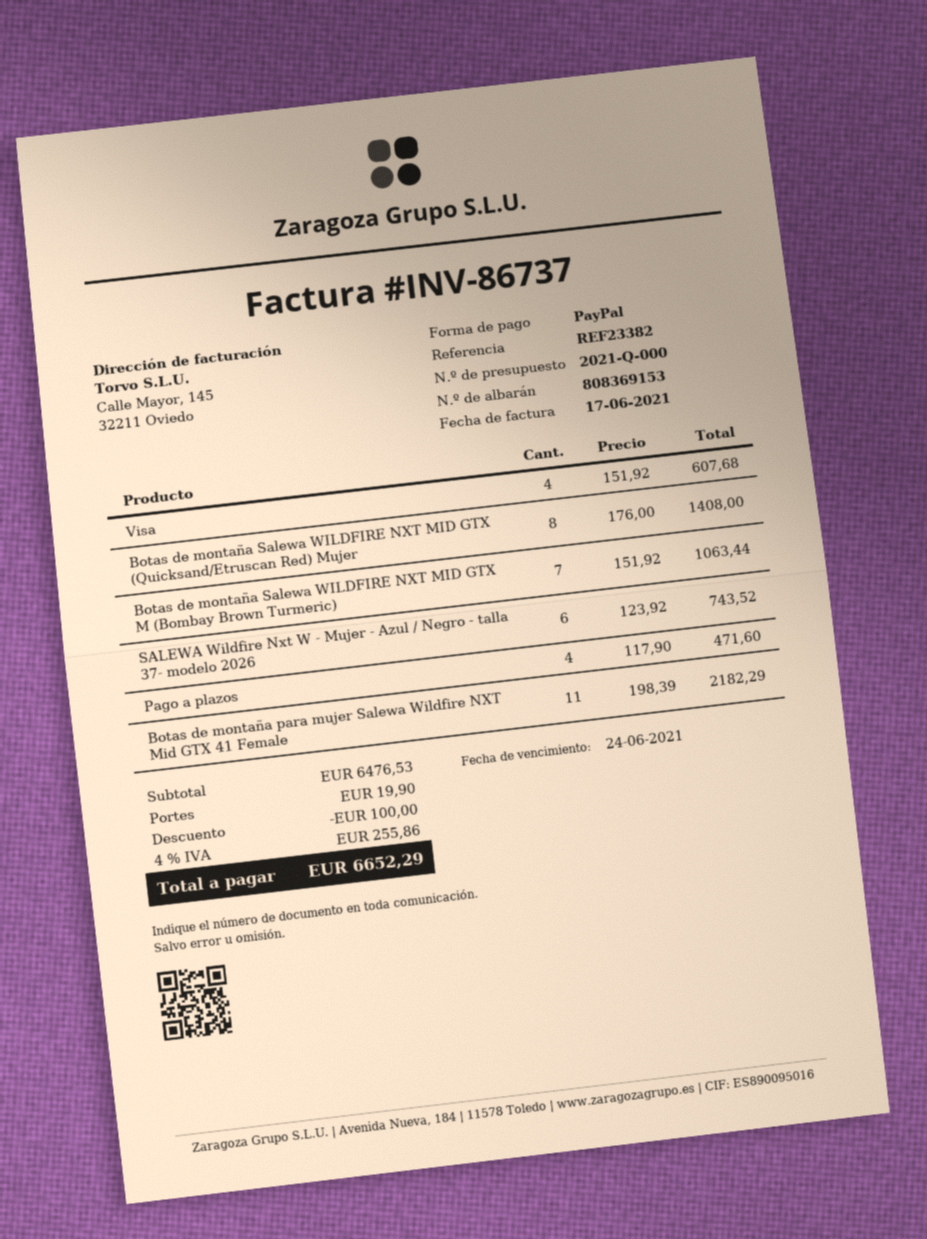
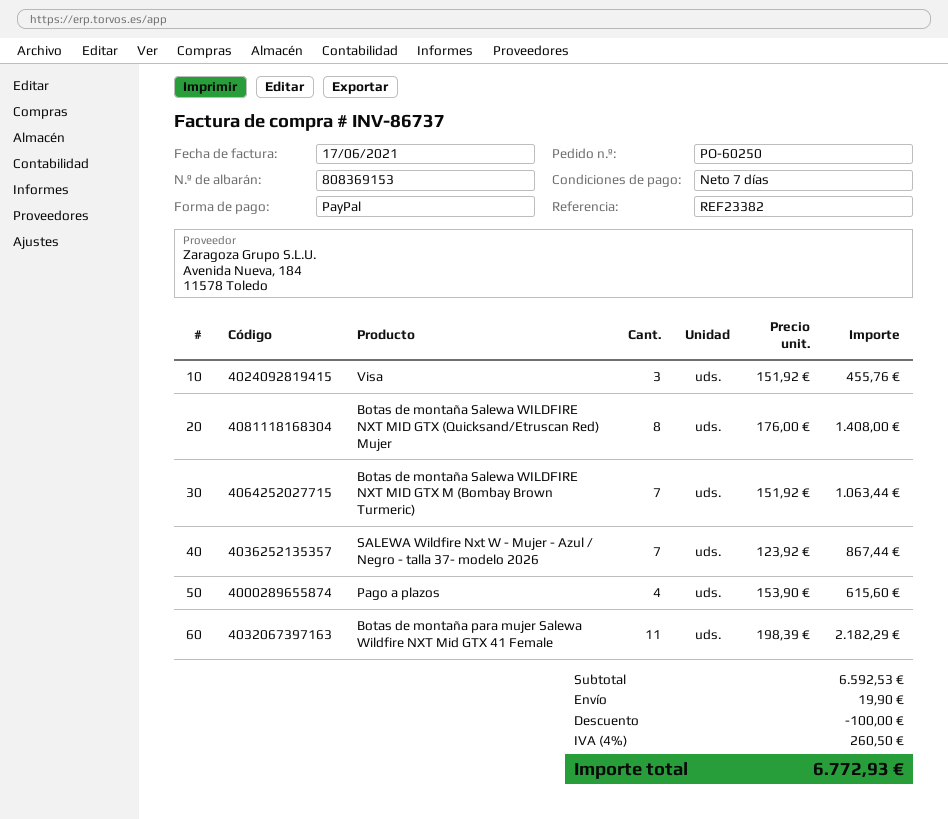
Visa: 4 x 151.92 = 607.68 -> 3 x 151.92 = 455.76
SALEWA Wildfire Nxt W - Mujer - Azul / Negro - talla 37- modelo 2026: 6 x 123.92 = 743.52 -> 7 x 123.92 = 867.44
Pago a plazos: 4 x 117.90 = 471.60 -> 4 x 153.90 = 615.60
subtotal: 6476.53 -> 6592.53
tax: 4% = 255.86 -> 4% = 260.50
total: 6652.29 -> 6772.93

